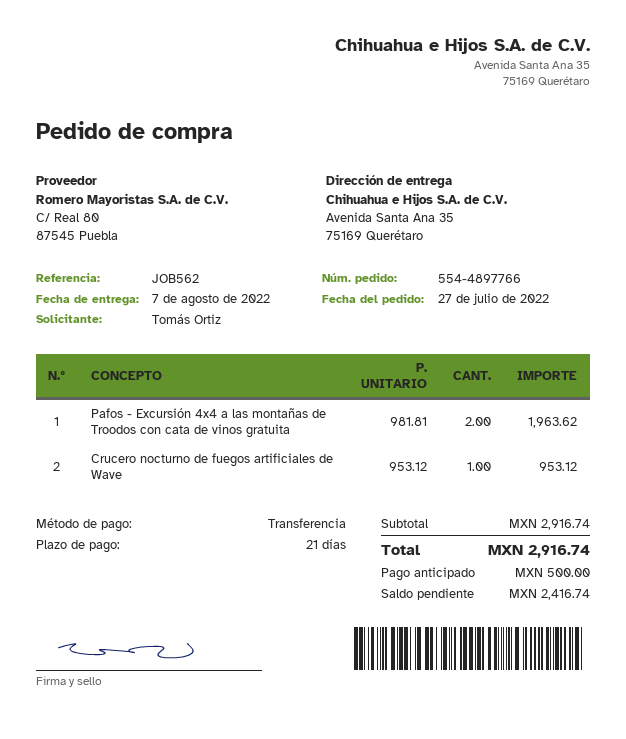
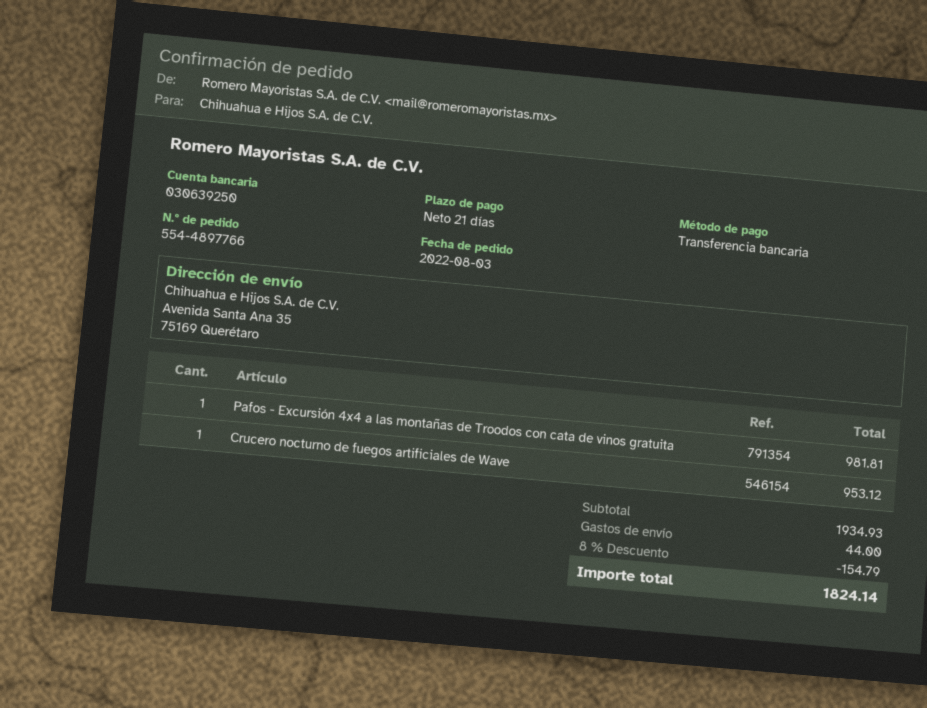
order date: 2022-07-27 -> 2022-08-03
Pafos - Excursión 4x4 a las montañas de Troodos con cata de vinos gratuita: 2 for 1963.62 -> 1 for 981.81
subtotal: 2916.74 -> 1934.93
discount: none -> 8% = 154.79
shipping: none -> 44.00
total: 2916.74 -> 1824.14

